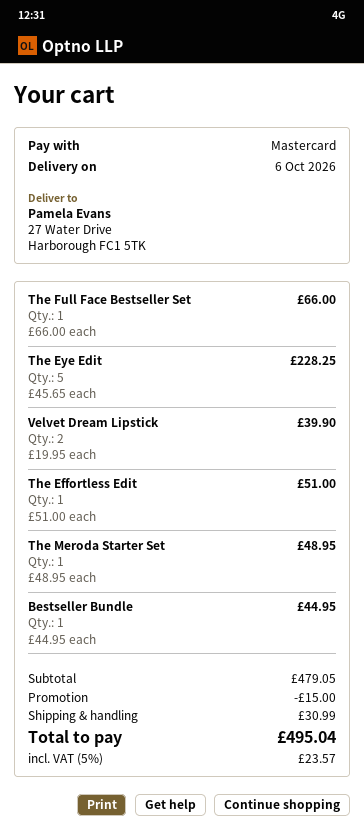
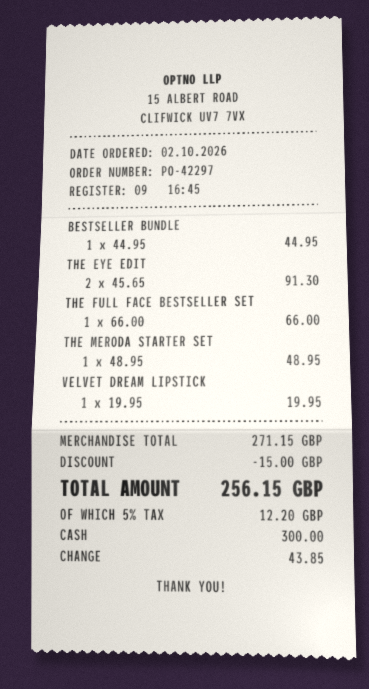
payment method: Mastercard -> cash
The Eye Edit: 5 x 45.65 = 228.25 -> 2 x 45.65 = 91.30
Velvet Dream Lipstick: 2 x 19.95 = 39.90 -> 1 x 19.95 = 19.95
The Effortless Edit: 1 x 51.00 = 51.00 -> none
subtotal: 479.05 -> 271.15
shipping: 30.99 -> none
tax: 5% = 23.57 -> 5% = 12.20
total: 495.04 -> 256.15

